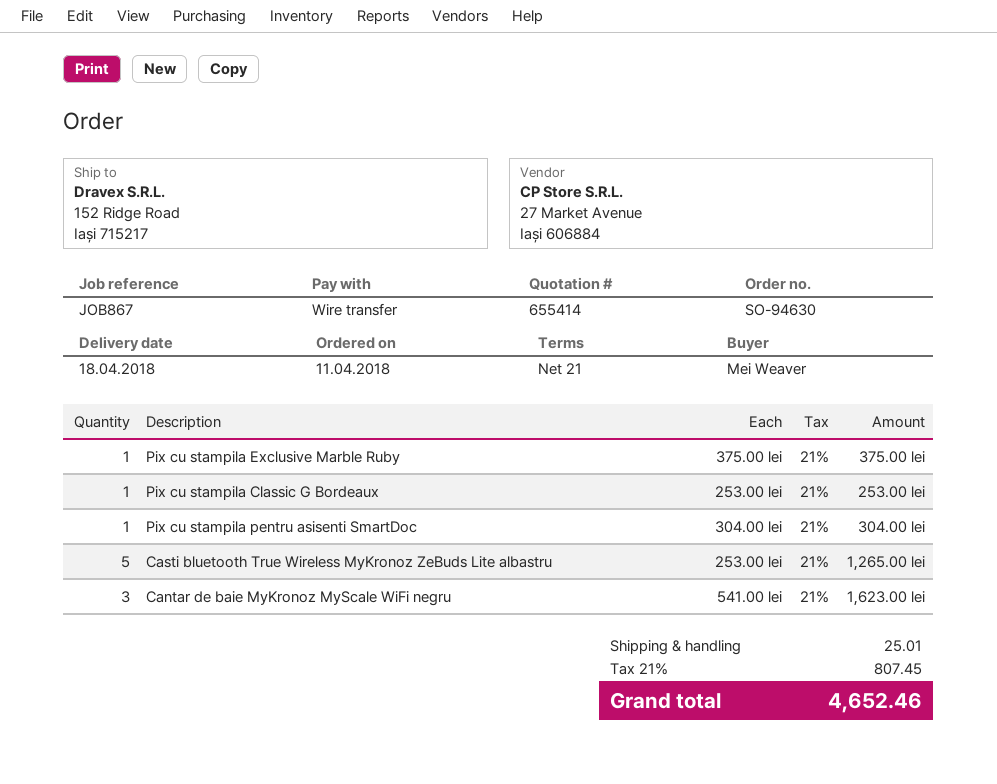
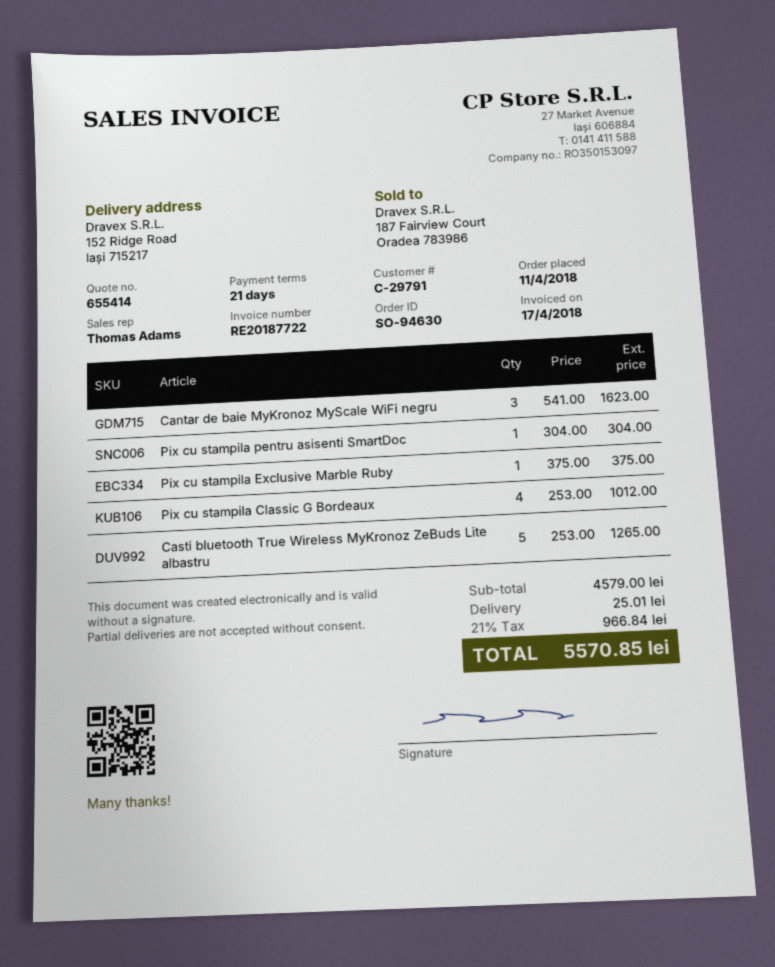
Pix cu stampila Classic G Bordeaux: 1 x 253.00 = 253.00 -> 4 x 253.00 = 1012.00
tax: 21% = 807.45 -> 21% = 966.84
total: 4652.46 -> 5570.85

